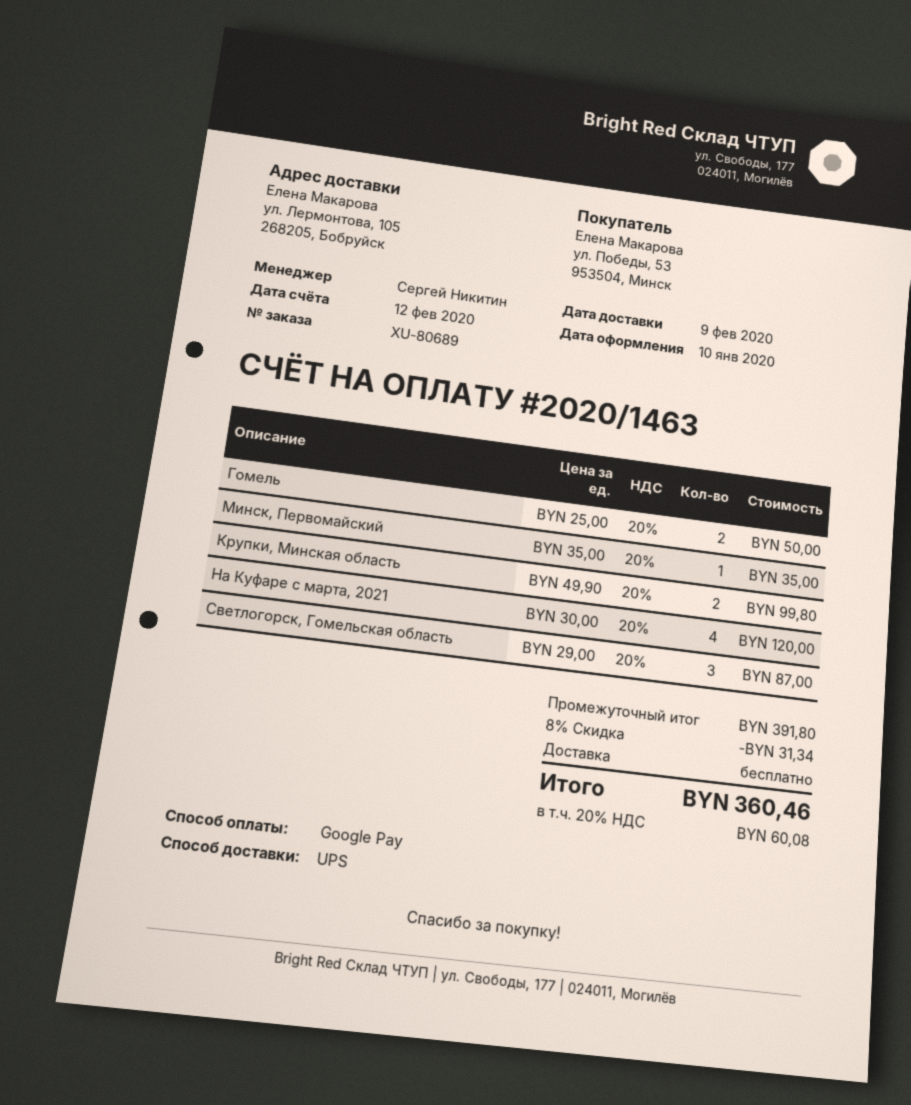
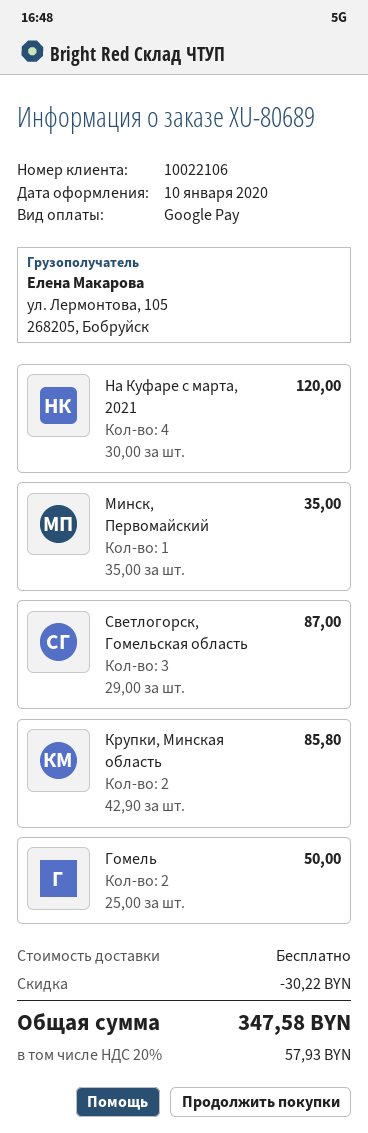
Крупки, Минская область: 2 x 49.90 = 99.80 -> 2 x 42.90 = 85.80
discount: 31.34 -> 30.22
tax: 20% = 60.08 -> 20% = 57.93
total: 360.46 -> 347.58

